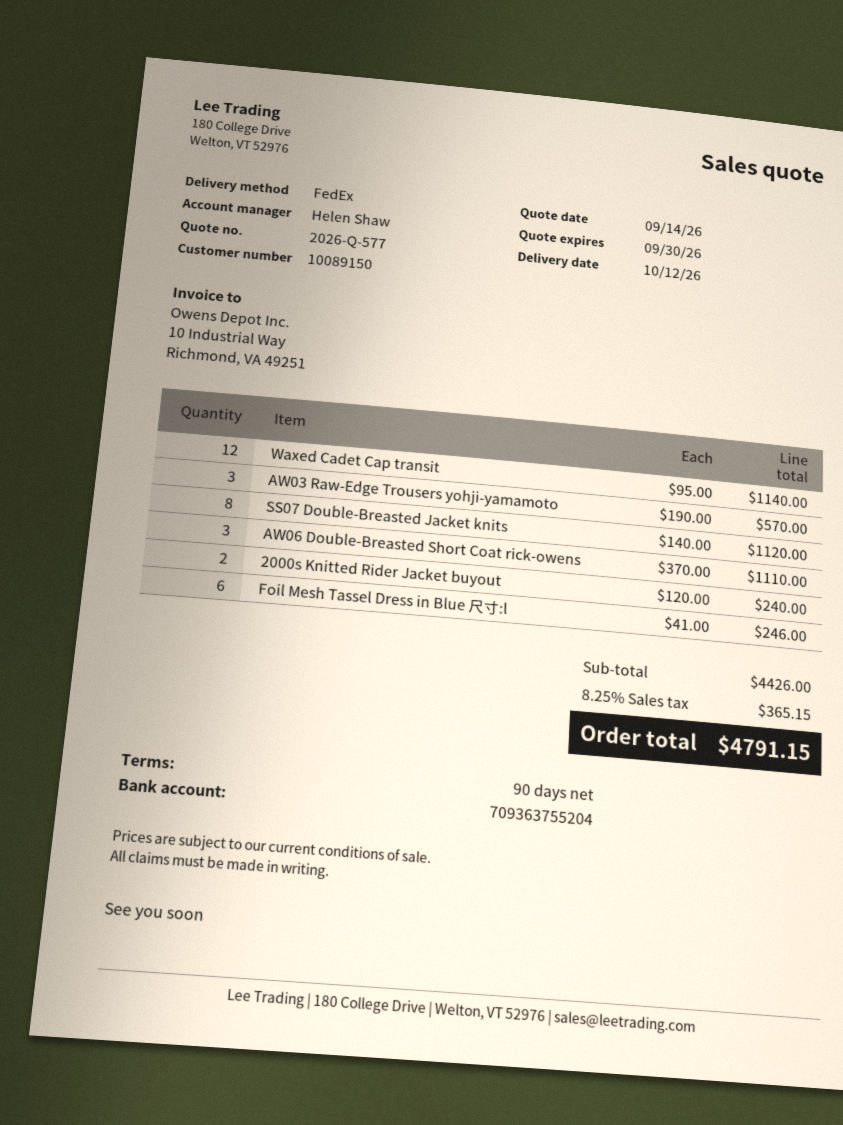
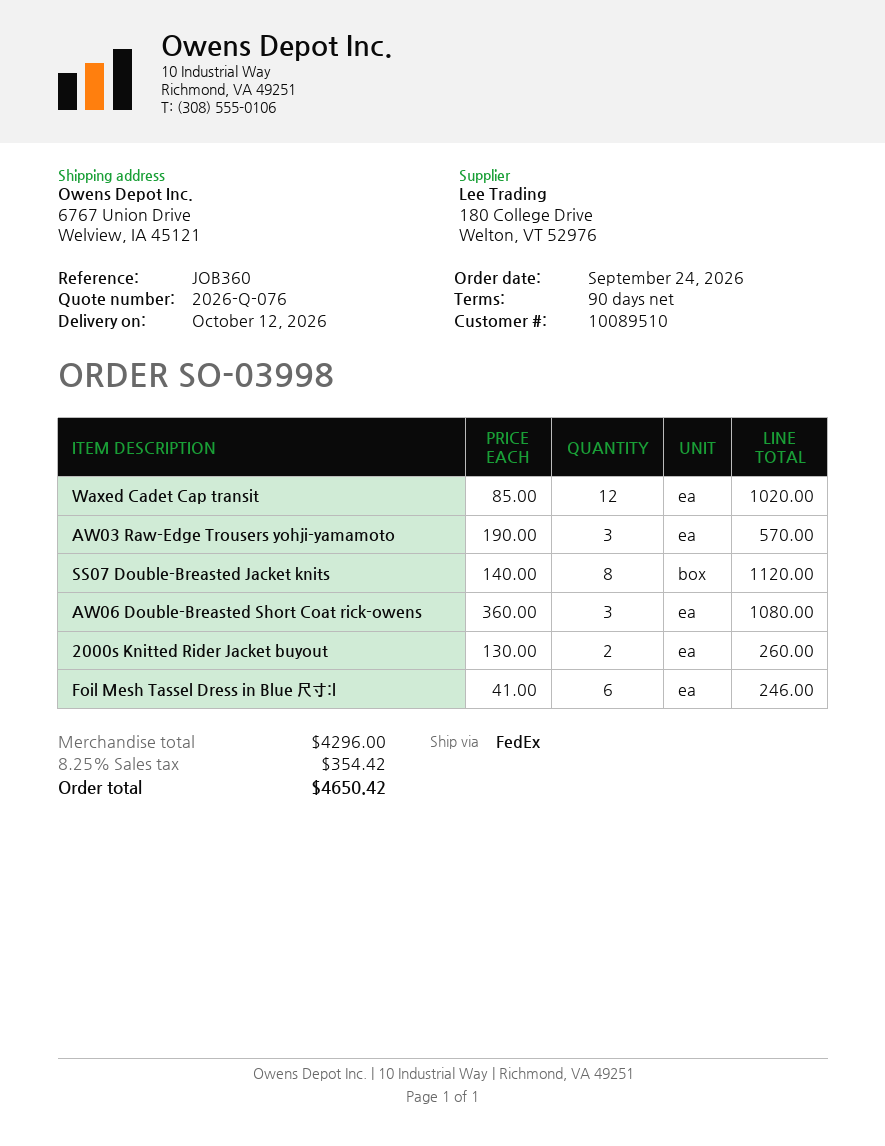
quote number: 2026-Q-577 -> 2026-Q-076
customer number: 10089150 -> 10089510
Waxed Cadet Cap transit: 12 x 95.00 = 1140.00 -> 12 x 85.00 = 1020.00
AW06 Double-Breasted Short Coat rick-owens: 3 x 370.00 = 1110.00 -> 3 x 360.00 = 1080.00
2000s Knitted Rider Jacket buyout: 2 x 120.00 = 240.00 -> 2 x 130.00 = 260.00
subtotal: 4426.00 -> 4296.00
tax: 8.25% = 365.15 -> 8.25% = 354.42
total: 4791.15 -> 4650.42

